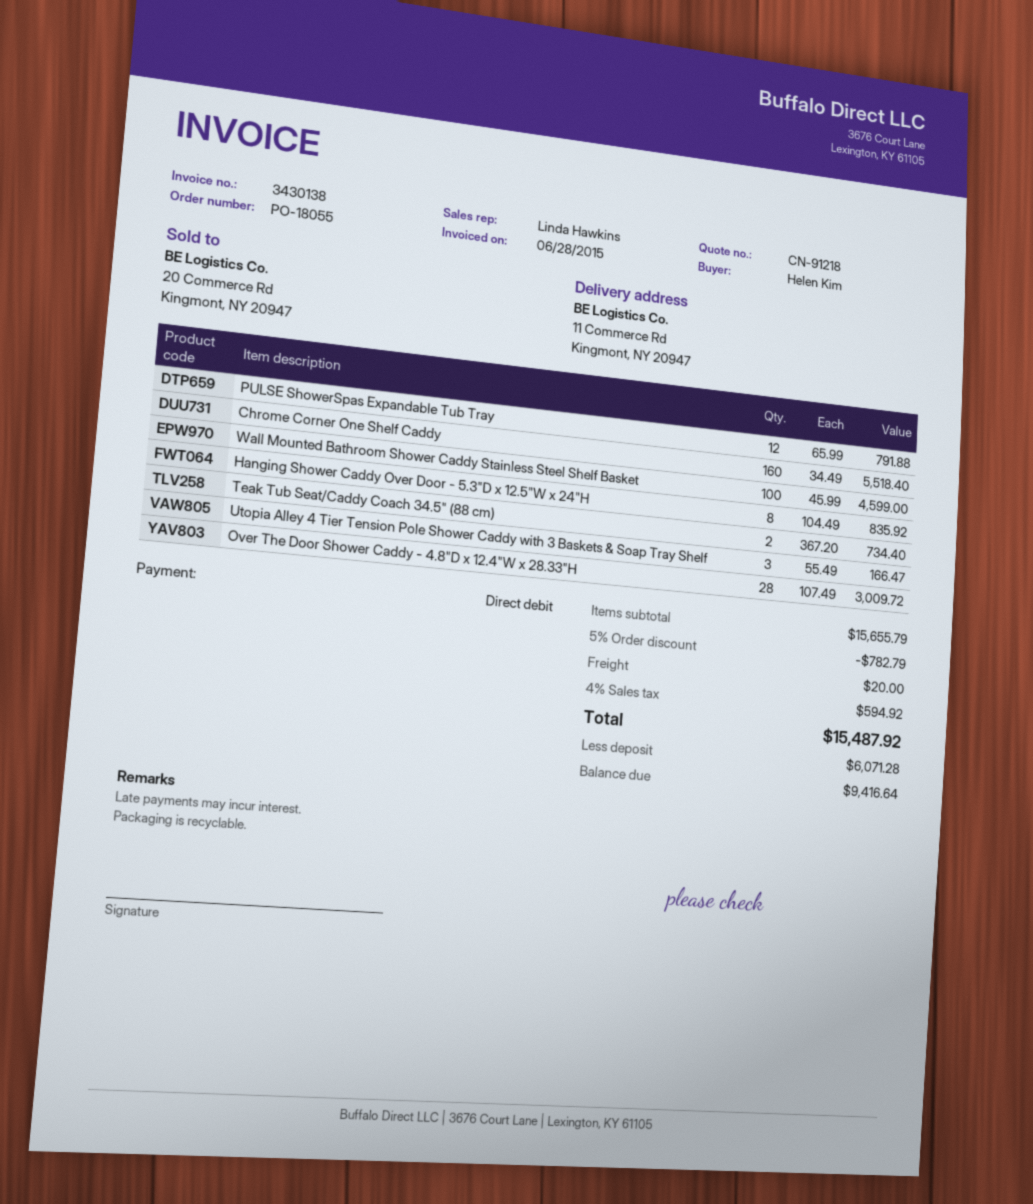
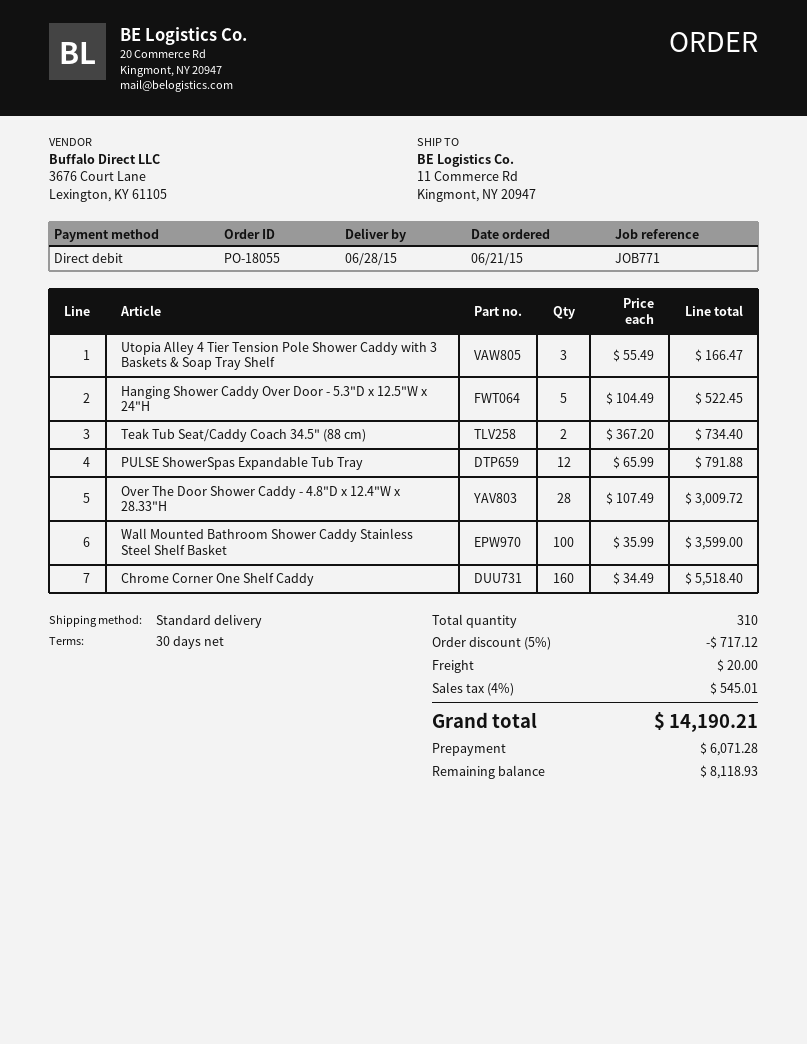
Wall Mounted Bathroom Shower Caddy Stainless Steel Shelf Basket: 100 x 45.99 = 4599.00 -> 100 x 35.99 = 3599.00
Hanging Shower Caddy Over Door - 5.3"D x 12.5"W x 24"H: 8 x 104.49 = 835.92 -> 5 x 104.49 = 522.45
discount: 5% = 782.79 -> 5% = 717.12
tax: 4% = 594.92 -> 4% = 545.01
total: 15487.92 -> 14190.21
balance: 9416.64 -> 8118.93

